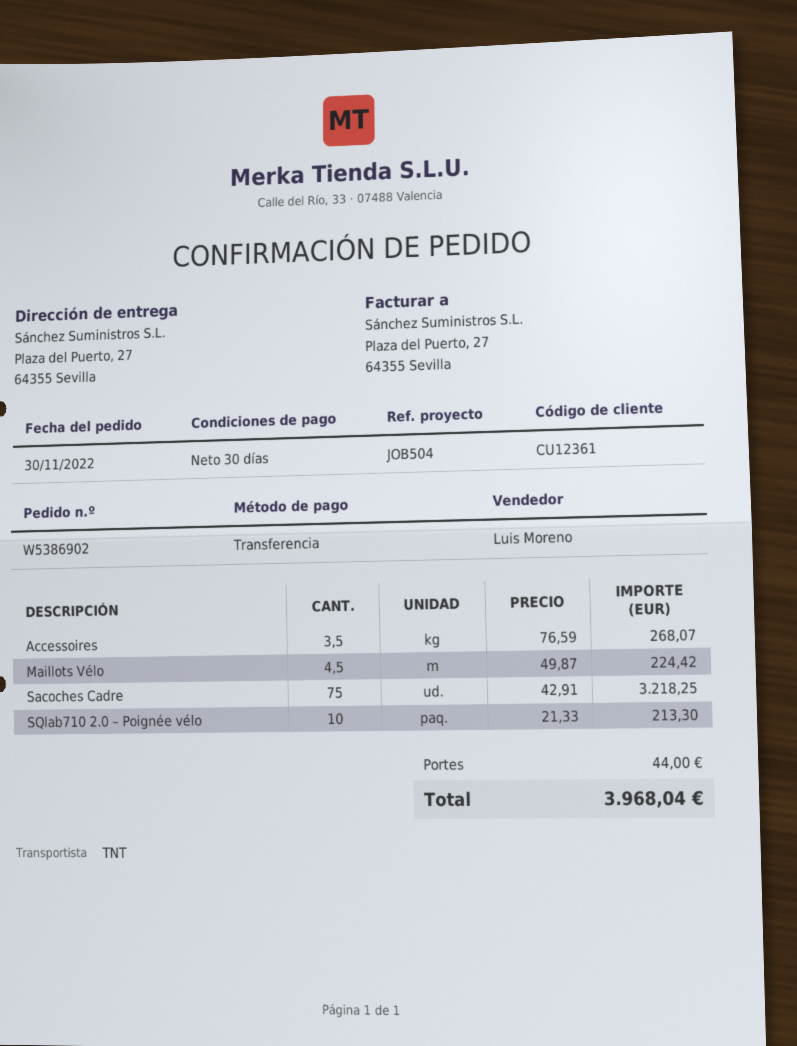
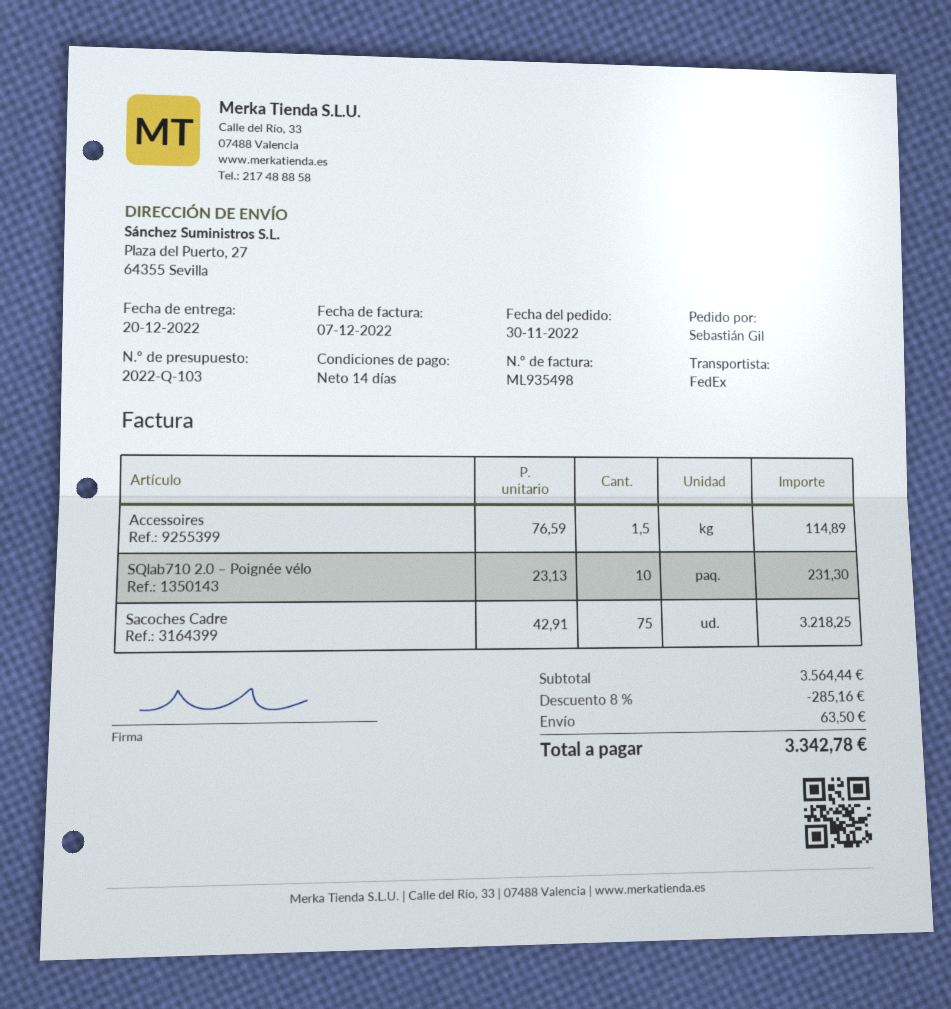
payment terms: 30 days -> 14 days
shipping method: TNT -> FedEx
Accessoires: 3.5 x 76.59 = 268.07 -> 1.5 x 76.59 = 114.89
Maillots Vélo: 4.5 x 49.87 = 224.42 -> none
SQlab710 2.0 – Poignée vélo: 10 x 21.33 = 213.30 -> 10 x 23.13 = 231.30
discount: none -> 8% = 285.16
shipping: 44.00 -> 63.50
total: 3968.04 -> 3342.78

